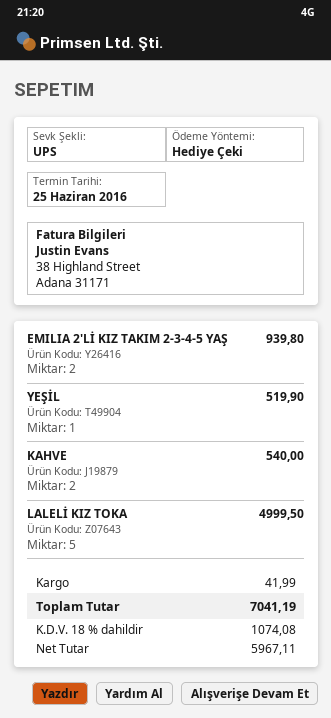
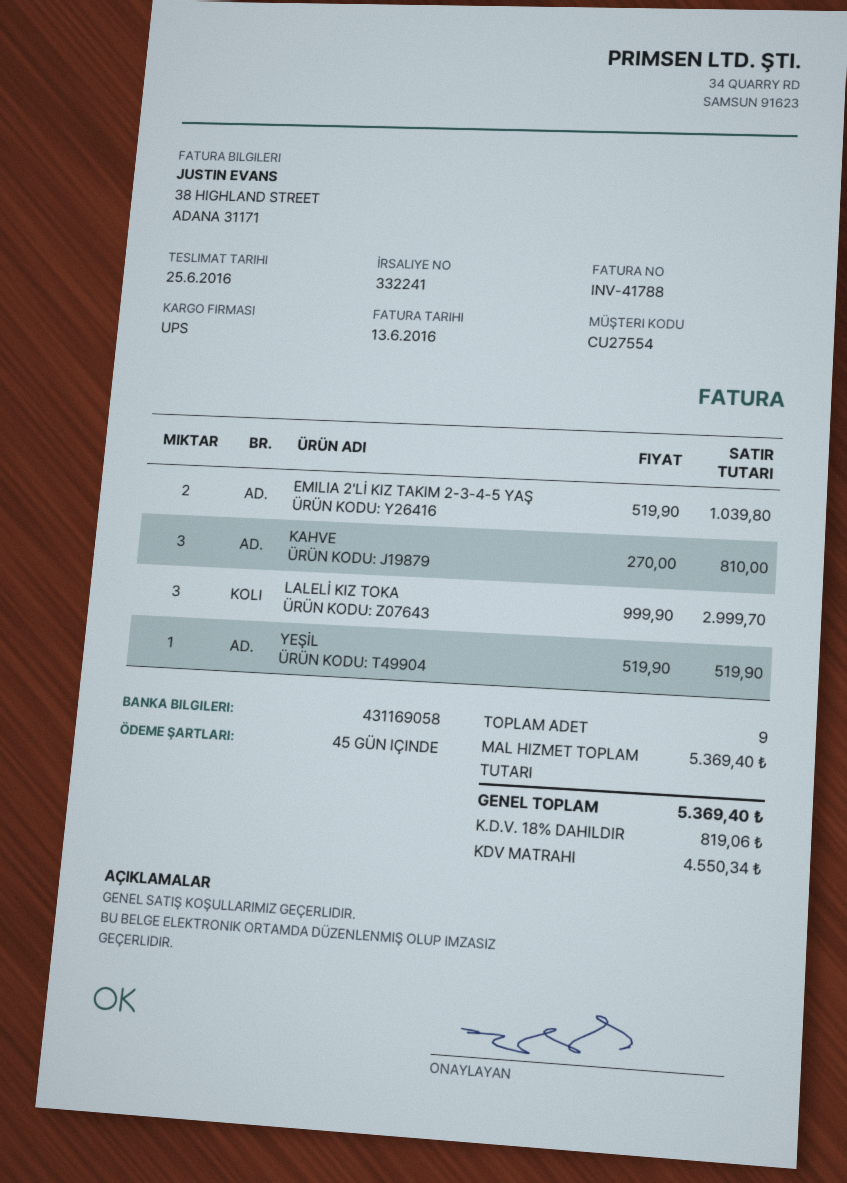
EMILIA 2'Lİ KIZ TAKIM 2-3-4-5 YAŞ: 2 for 939.80 -> 2 for 1039.80
KAHVE: 2 for 540.00 -> 3 for 810.00
LALELİ KIZ TOKA: 5 for 4999.50 -> 3 for 2999.70
shipping: 41.99 -> none
net: 5967.11 -> 4550.34
tax: 18% = 1074.08 -> 18% = 819.06
total: 7041.19 -> 5369.40

